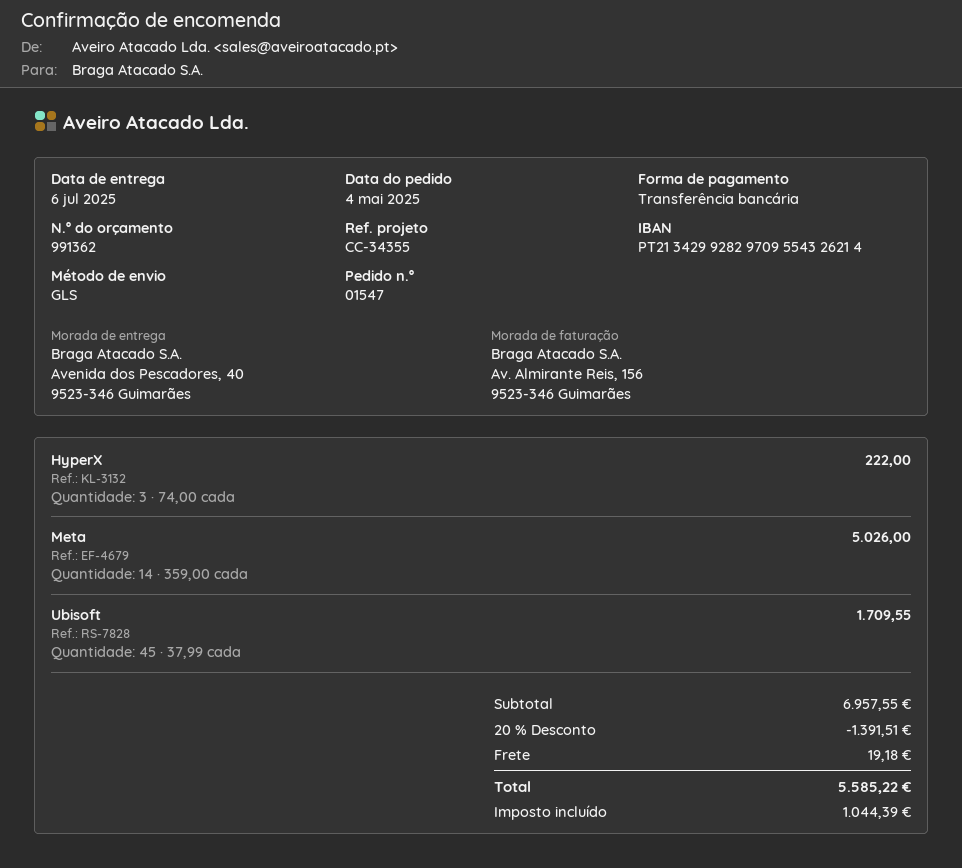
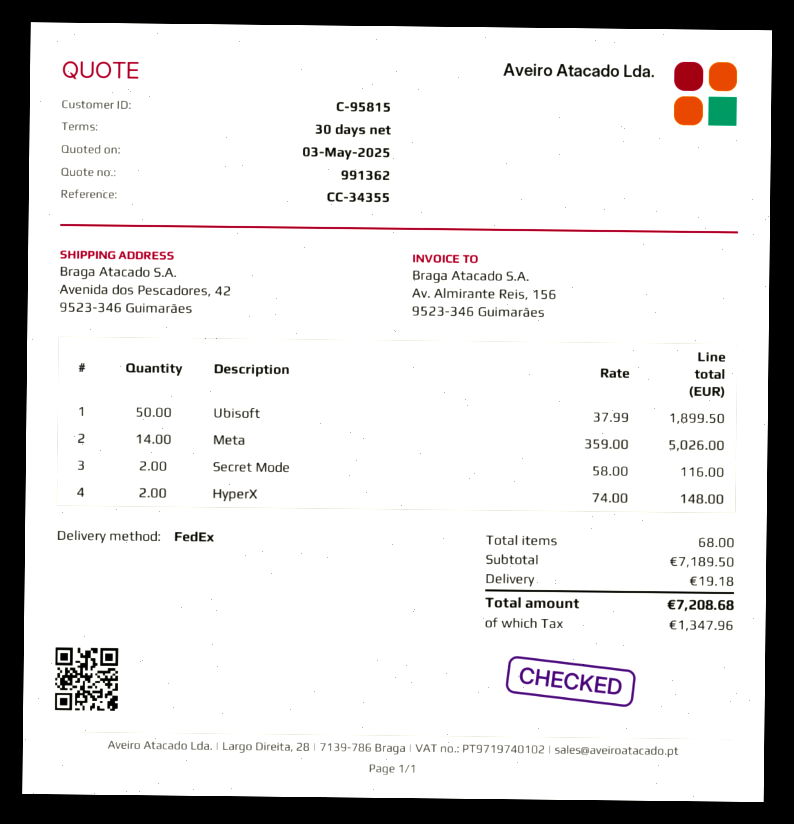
shipping method: GLS -> FedEx
ship to: Avenida dos Pescadores, 40, 9523-346 Guimarães -> Avenida dos Pescadores, 42, 9523-346 Guimarães
HyperX: 3 x 74.00 = 222.00 -> 2 x 74.00 = 148.00
Ubisoft: 45 x 37.99 = 1709.55 -> 50 x 37.99 = 1899.50
Secret Mode: none -> 2 x 58.00 = 116.00
subtotal: 6957.55 -> 7189.50
discount: 20% = 1391.51 -> none
tax: 1044.39 -> 1347.96
total: 5585.22 -> 7208.68

